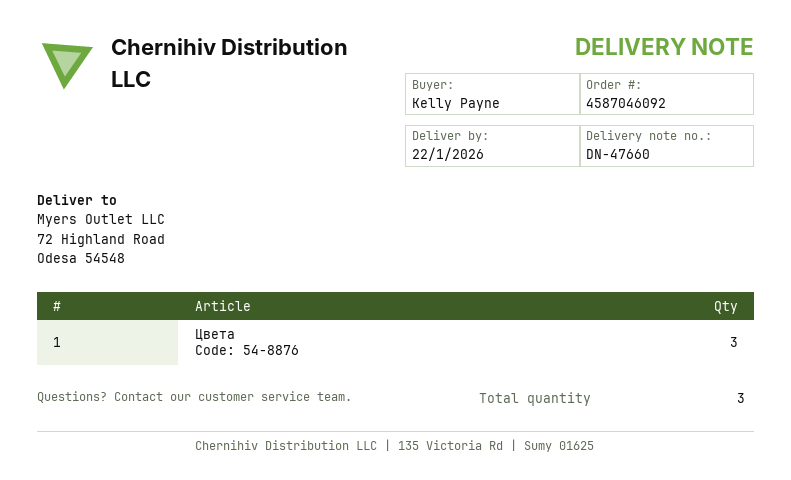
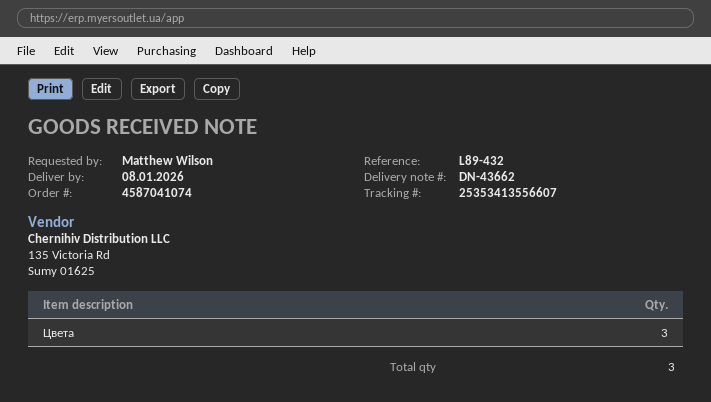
order number: 4587046092 -> 4587041074
delivery note number: DN-47660 -> DN-43662
delivery date: 2026-01-22 -> 2026-01-08
ordered by: Kelly Payne -> Matthew Wilson

